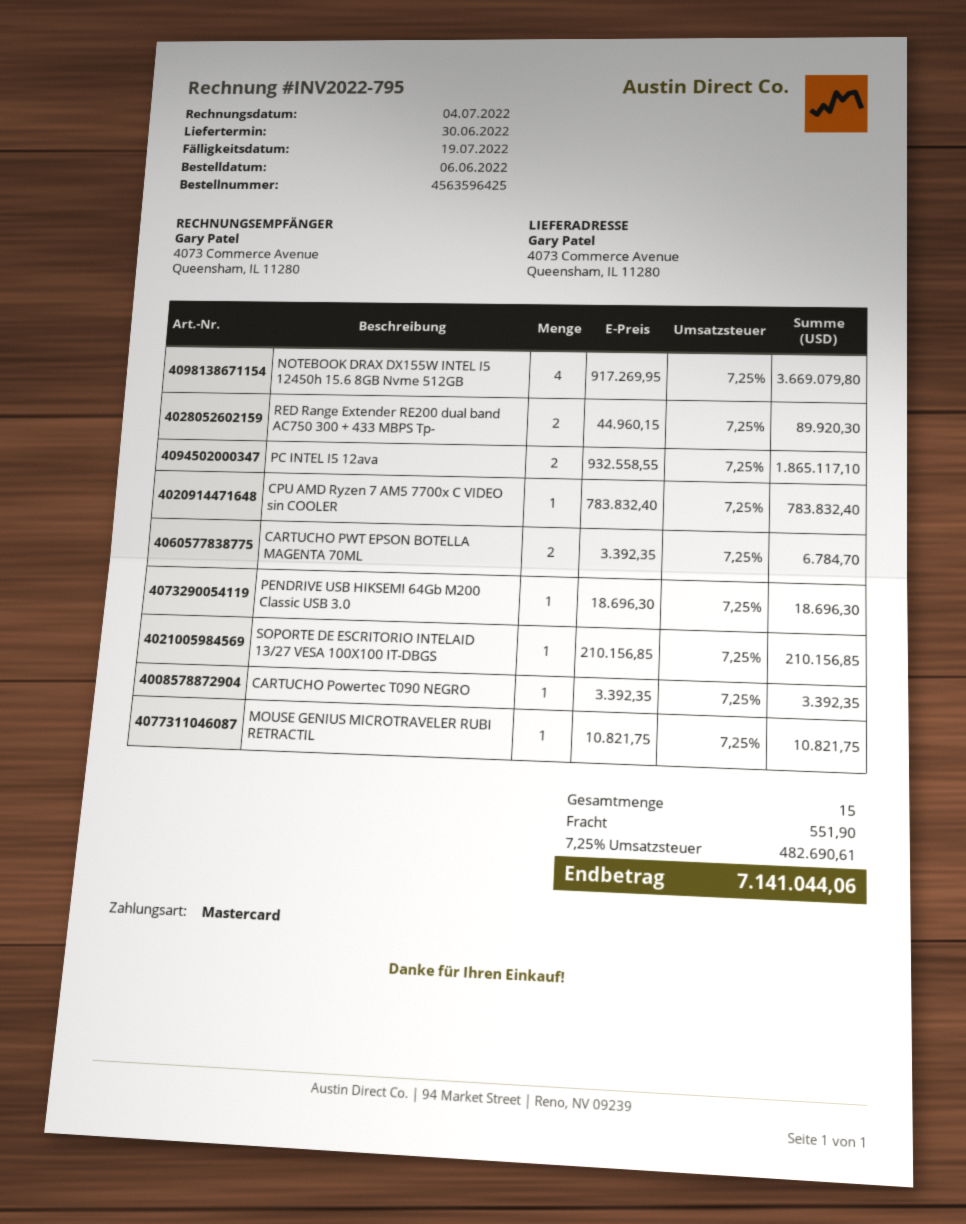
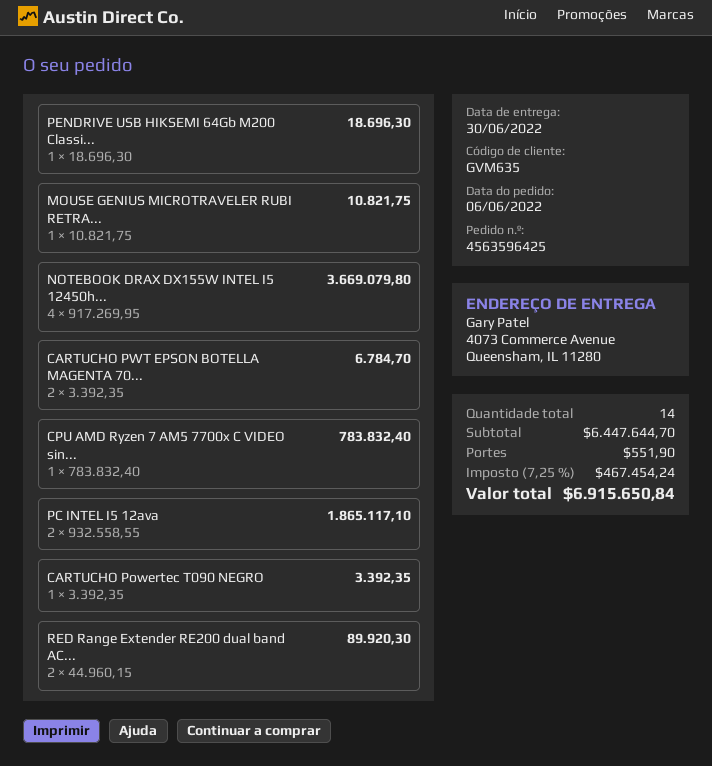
SOPORTE DE ESCRITORIO INTELAID 13/27 VESA 100X100 IT-DBGS: 1 x 210156.85 = 210156.85 -> none
total quantity: 15 -> 14
tax: 7.25% = 482690.61 -> 7.25% = 467454.24
total: 7141044.06 -> 6915650.84

